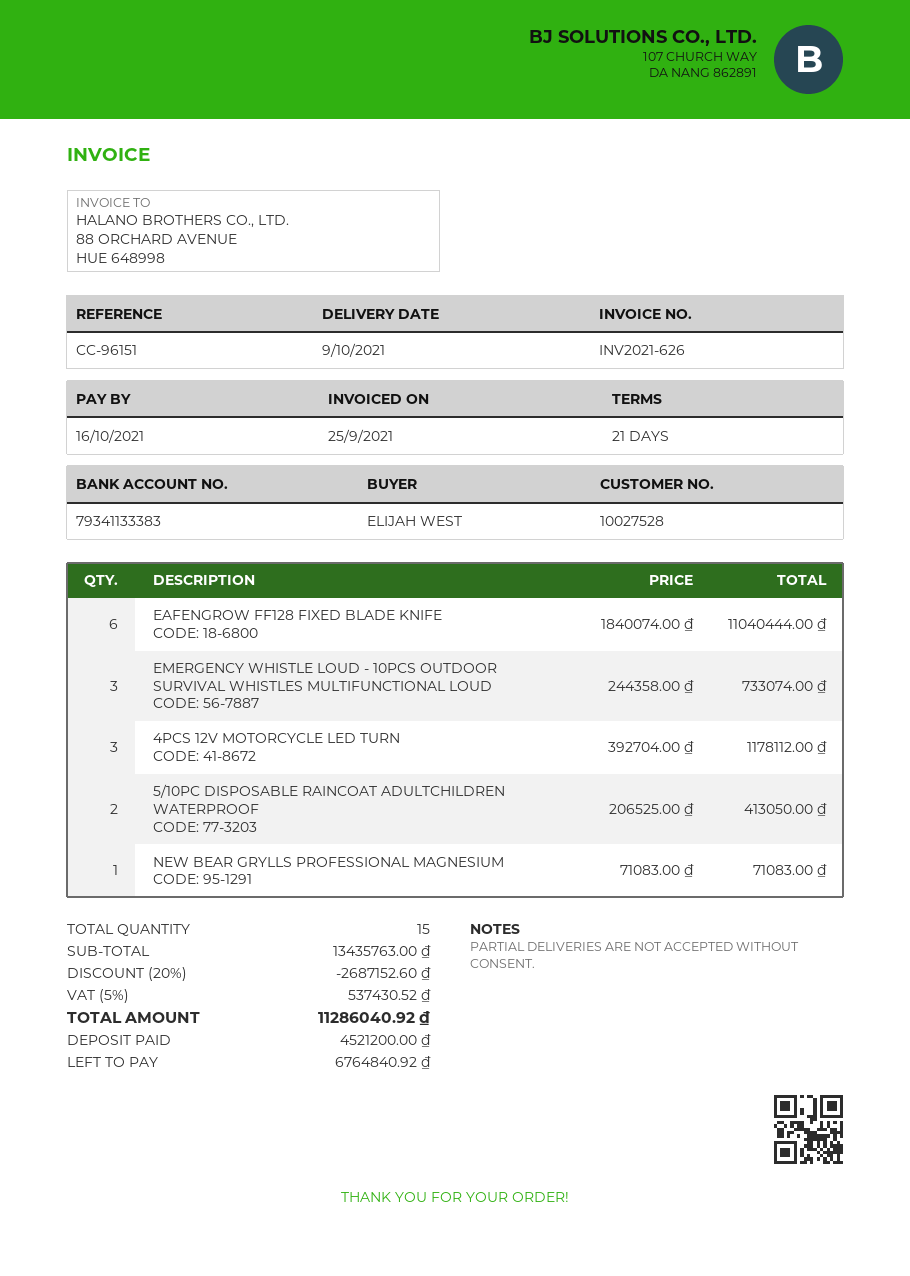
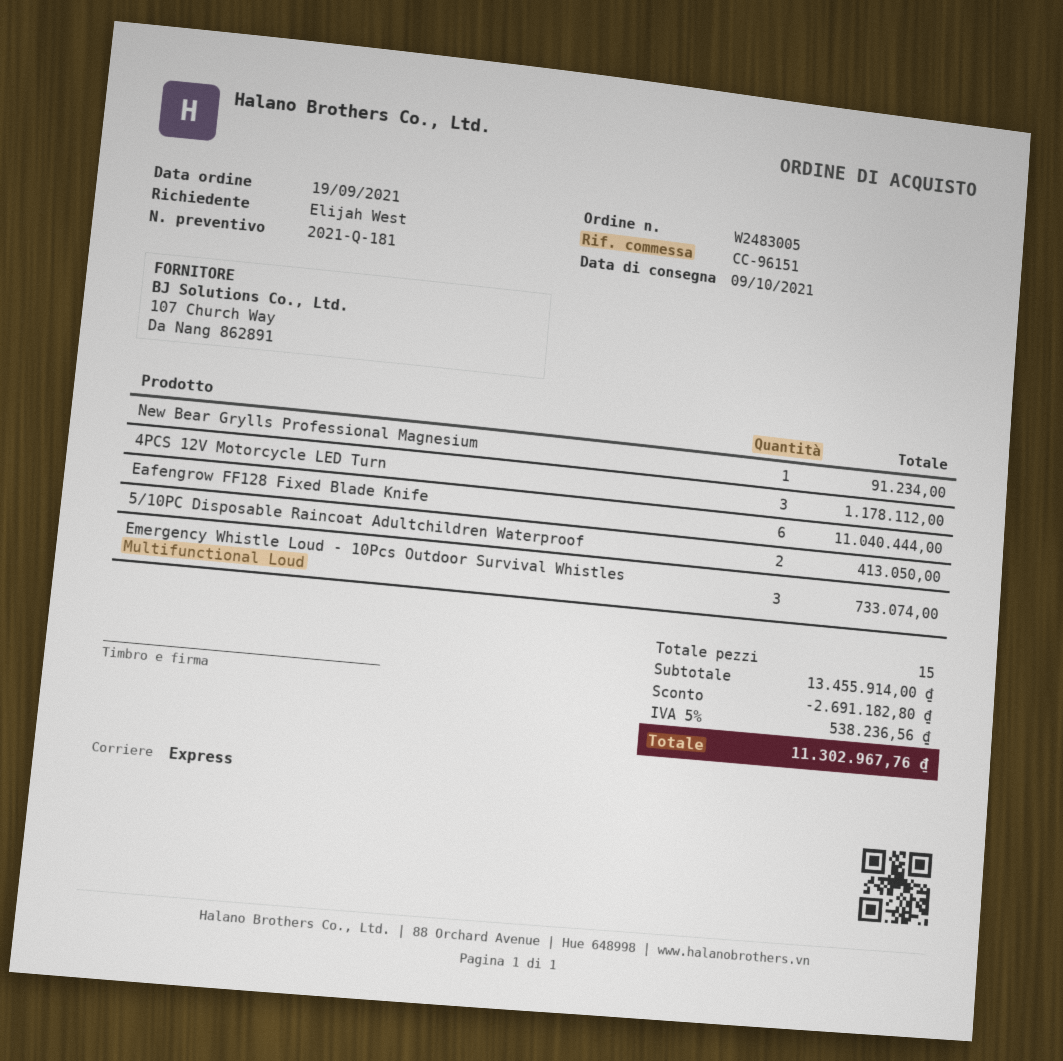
NEW BEAR GRYLLS PROFESSIONAL MAGNESIUM: 1 for 71083.00 -> 1 for 91234.00
subtotal: 13435763.00 -> 13455914.00
discount: 2687152.60 -> 2691182.80
tax: 5% = 537430.52 -> 5% = 538236.56
total: 11286040.92 -> 11302967.76

